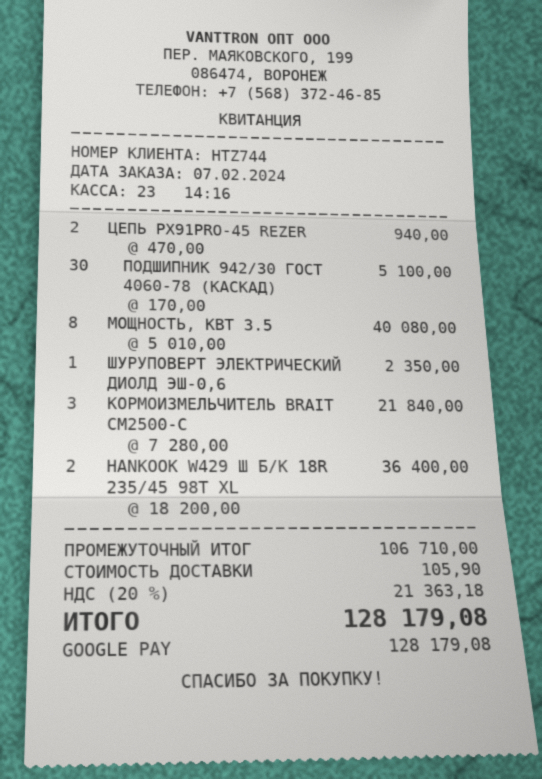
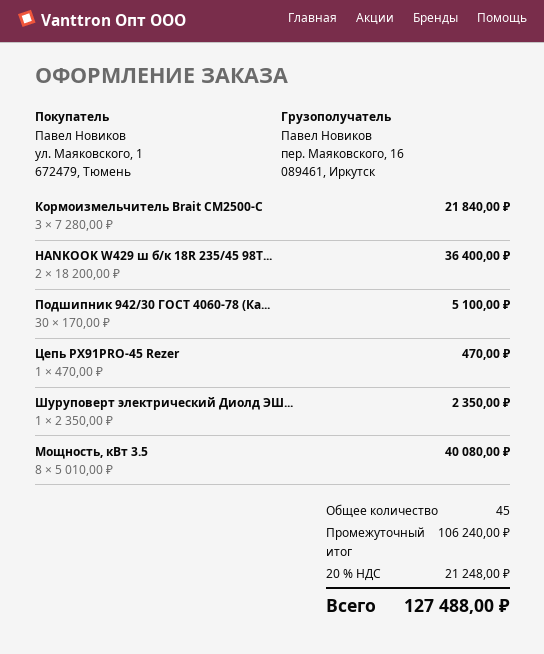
ЦЕПЬ PX91PRO-45 REZER: 2 x 470.00 = 940.00 -> 1 x 470.00 = 470.00
subtotal: 106710.00 -> 106240.00
shipping: 105.90 -> none
tax: 20% = 21363.18 -> 20% = 21248.00
total: 128179.08 -> 127488.00

